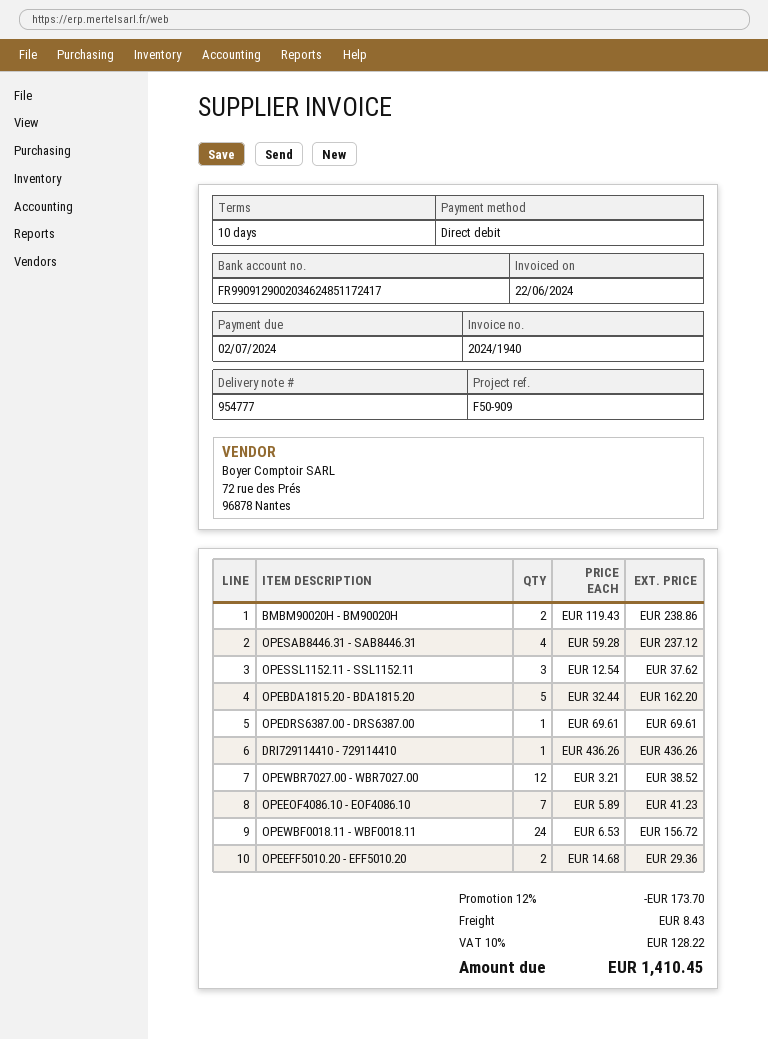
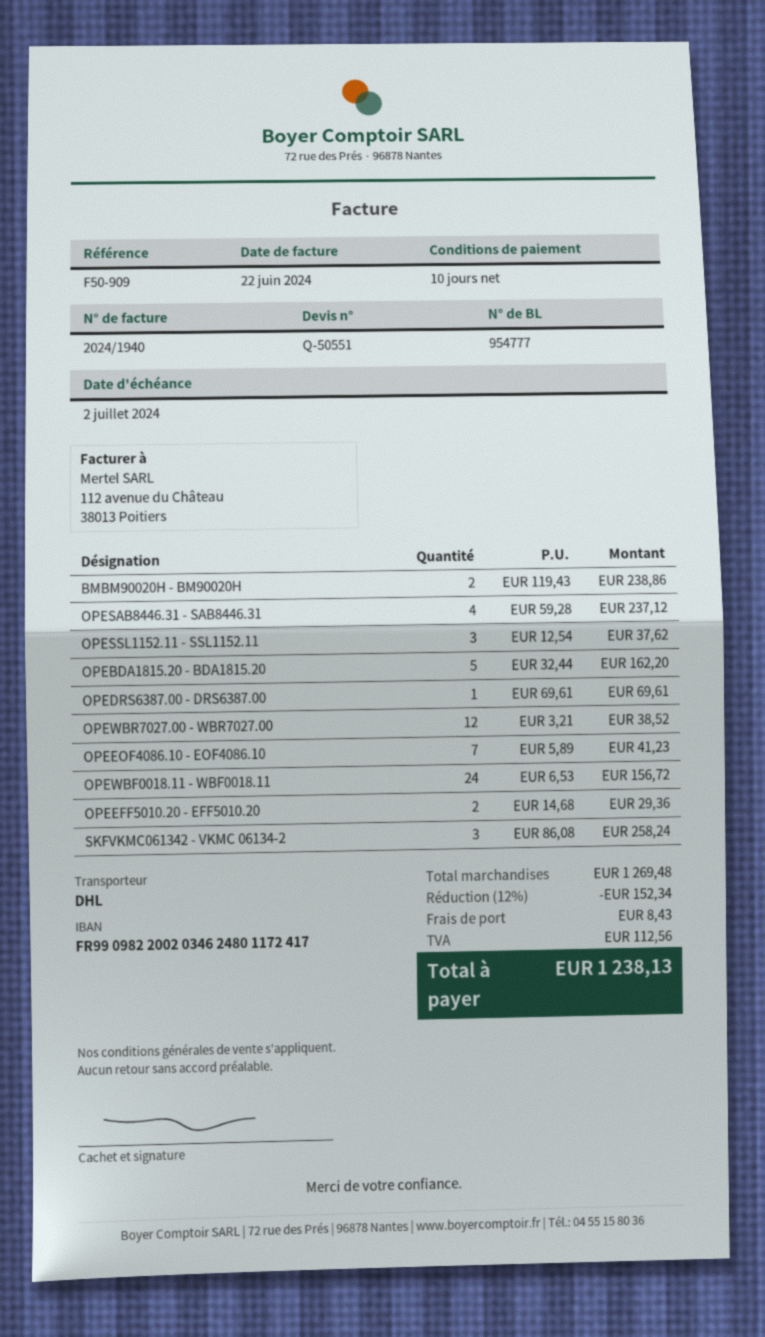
bank account: FR9909129002034624851172417 -> FR9909822002034624801172417
DRI729114410 - 729114410: 1 x 436.26 = 436.26 -> none
SKFVKMC061342 - VKMC 06134-2: none -> 3 x 86.08 = 258.24
discount: 12% = 173.70 -> 12% = 152.34
tax: 128.22 -> 112.56
total: 1410.45 -> 1238.13

